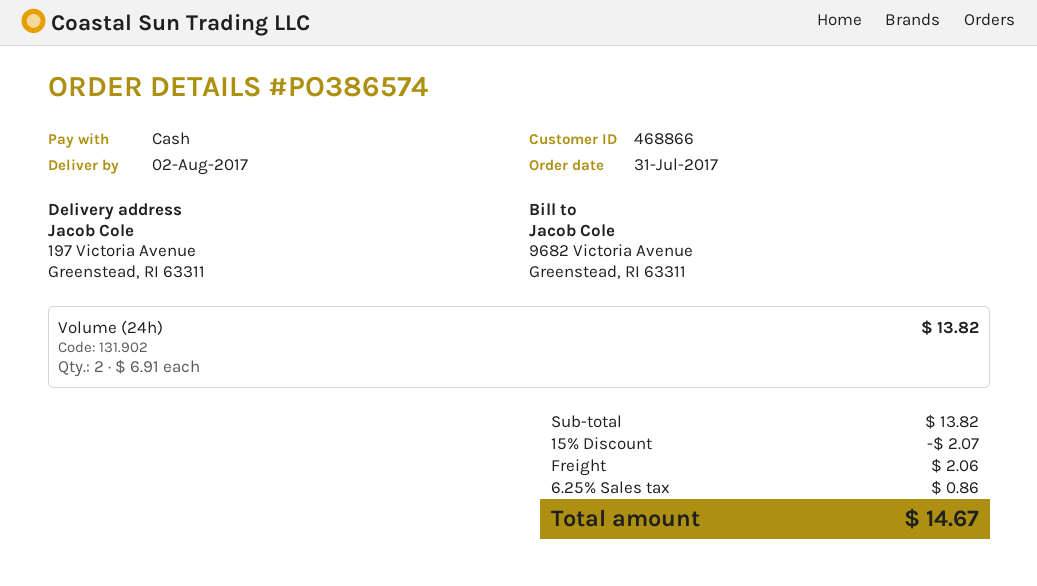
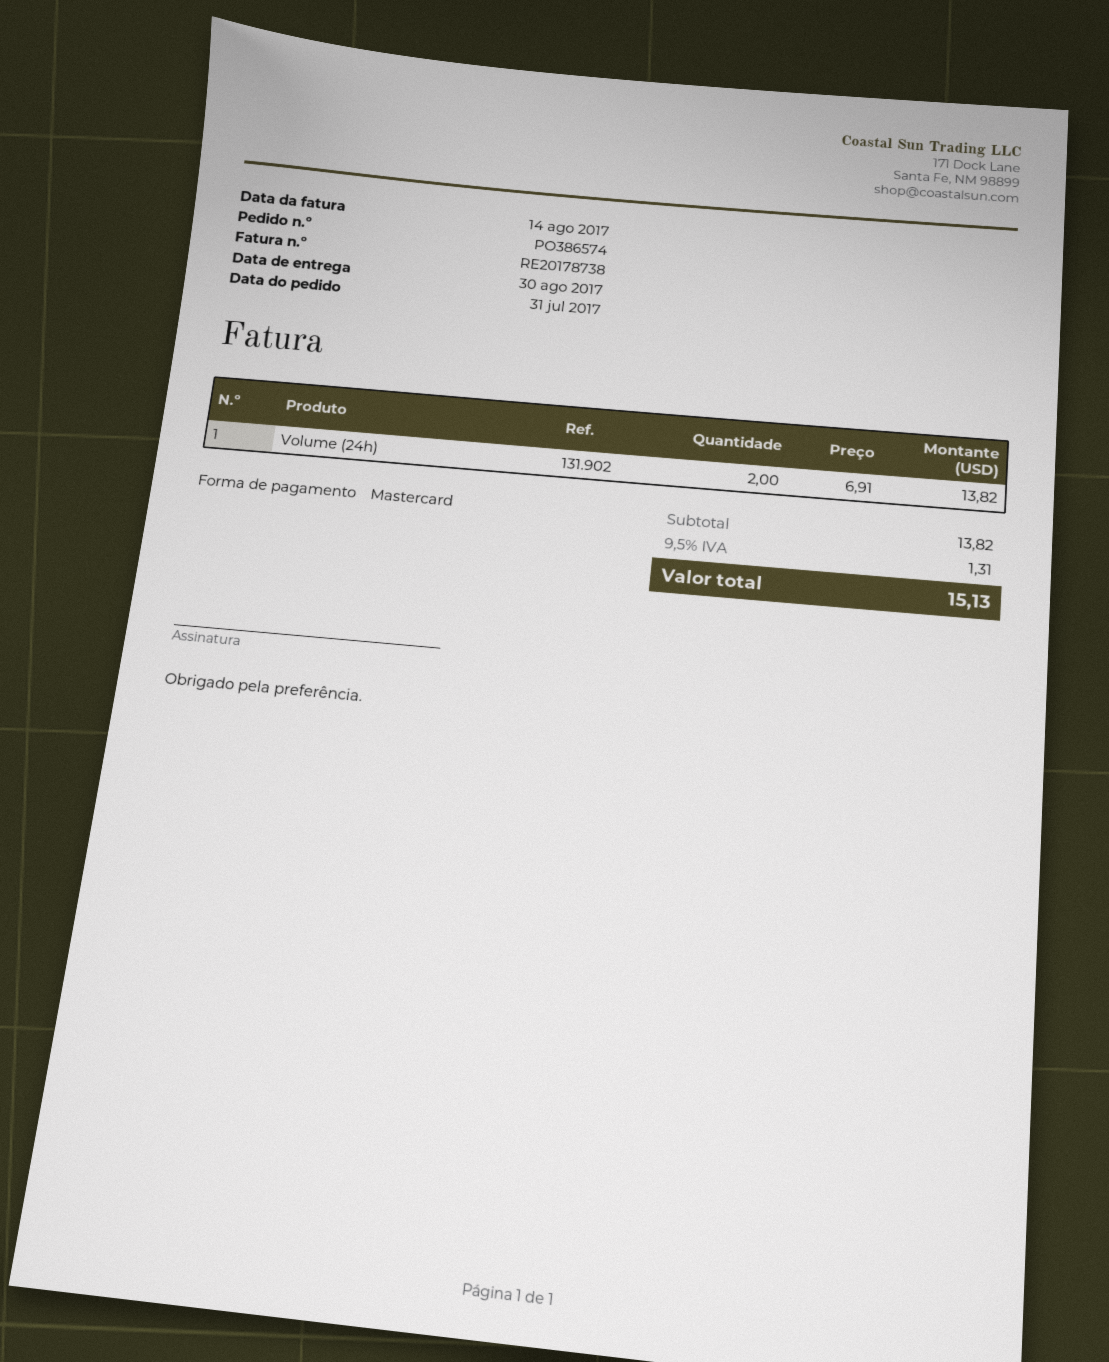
delivery date: 2017-08-02 -> 2017-08-30
payment method: cash -> Mastercard
discount: 15% = 2.07 -> none
shipping: 2.06 -> none
tax: 6.25% = 0.86 -> 9.5% = 1.31
total: 14.67 -> 15.13

